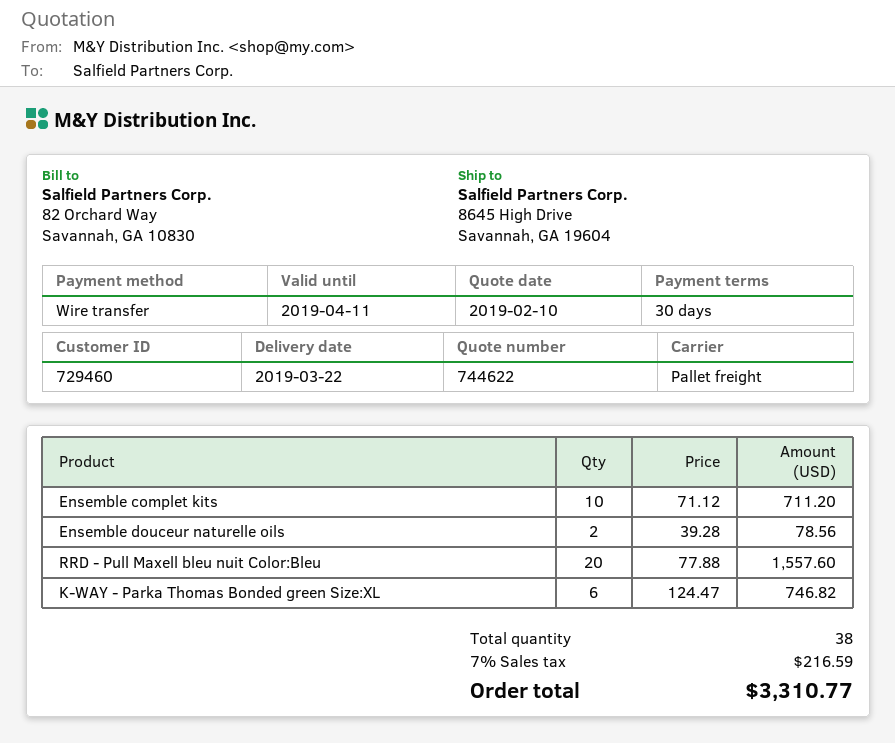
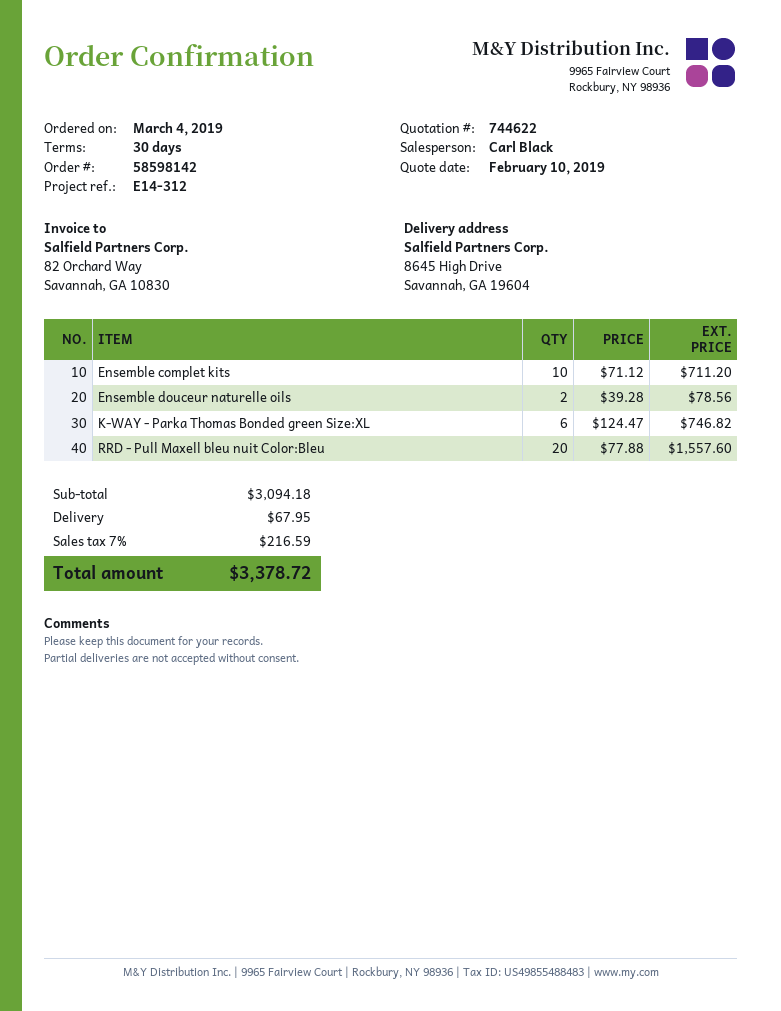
shipping: none -> 67.95
total: 3310.77 -> 3378.72

